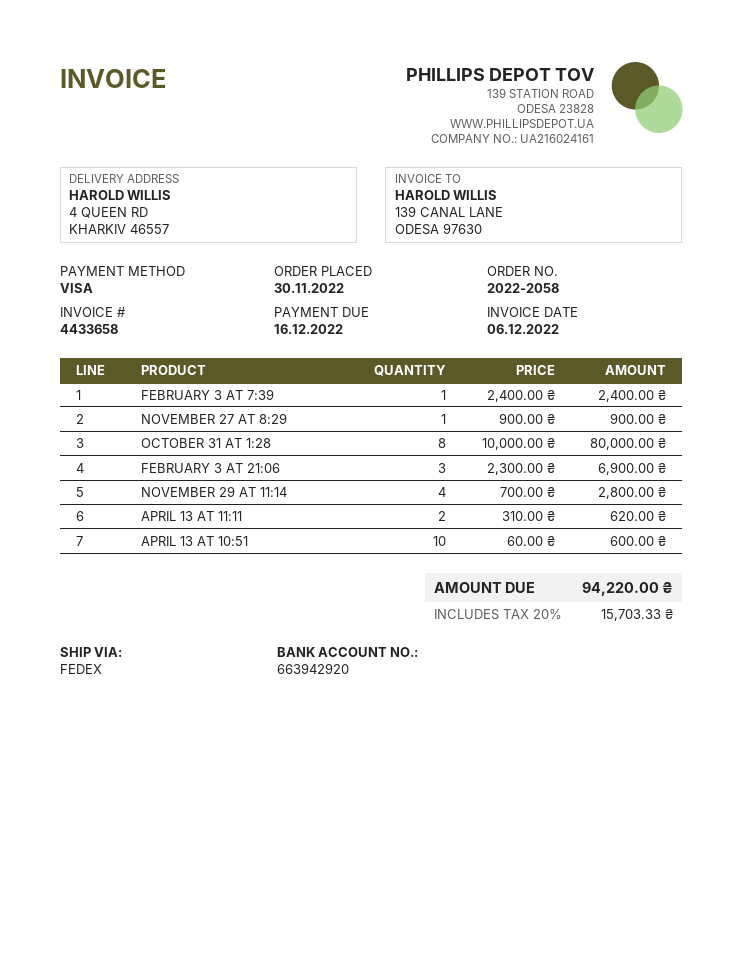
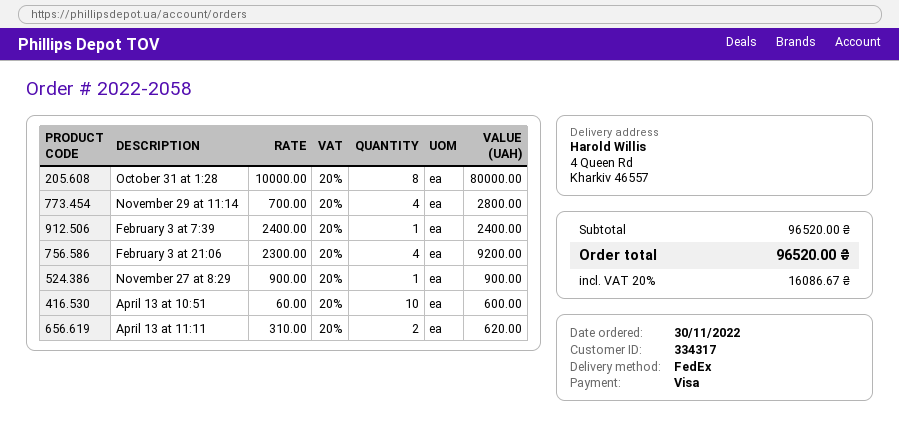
FEBRUARY 3 AT 21:06: 3 x 2300.00 = 6900.00 -> 4 x 2300.00 = 9200.00
tax: 20% = 15703.33 -> 20% = 16086.67
total: 94220.00 -> 96520.00

